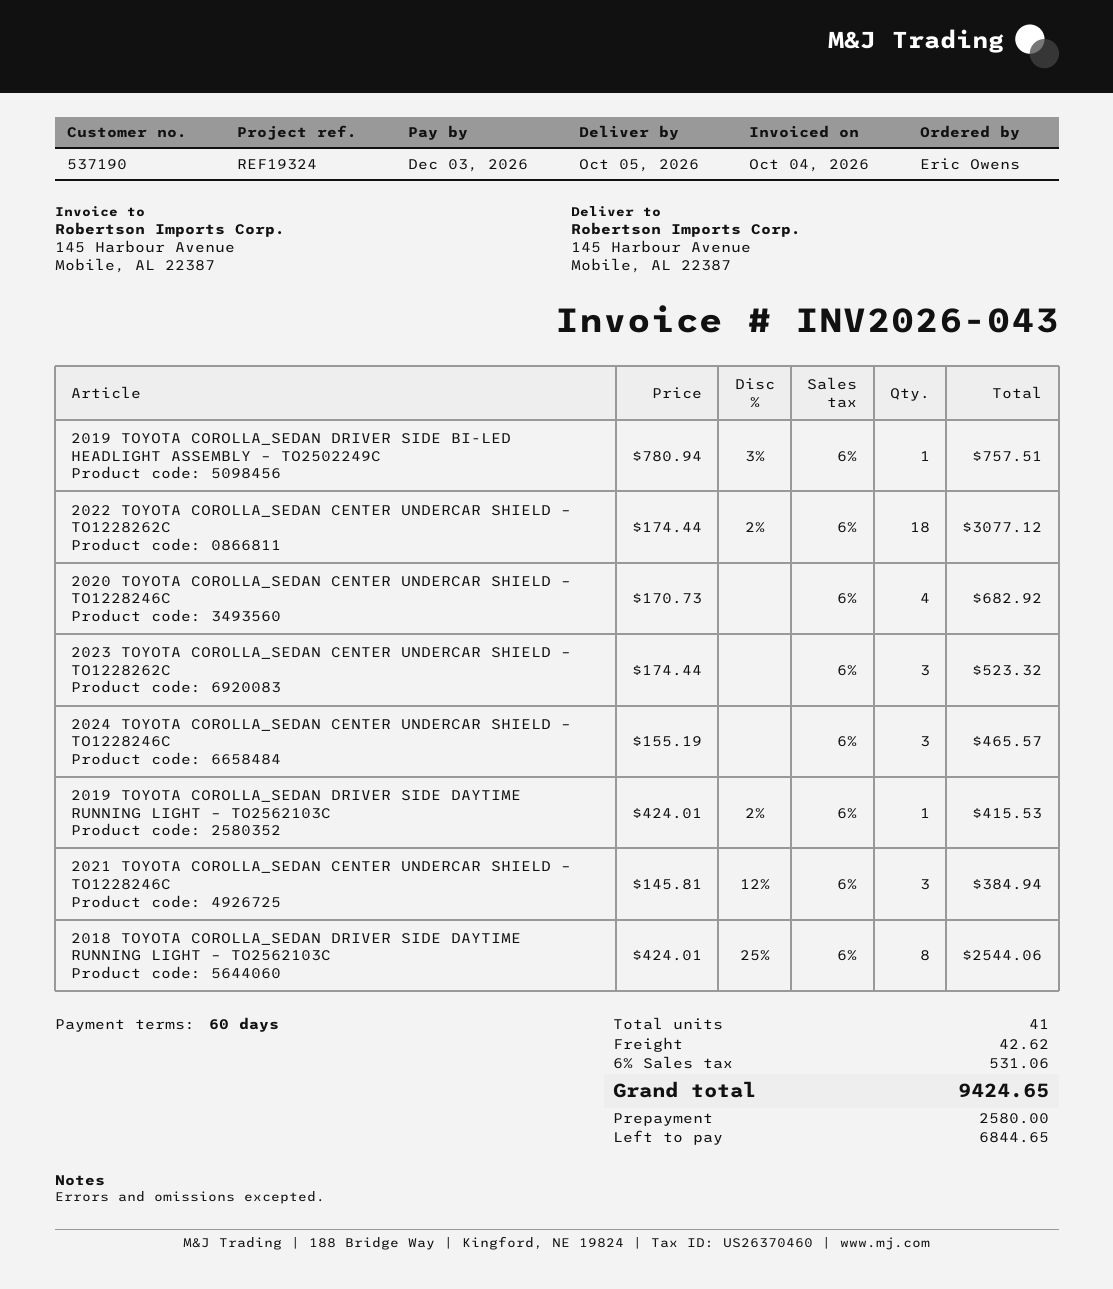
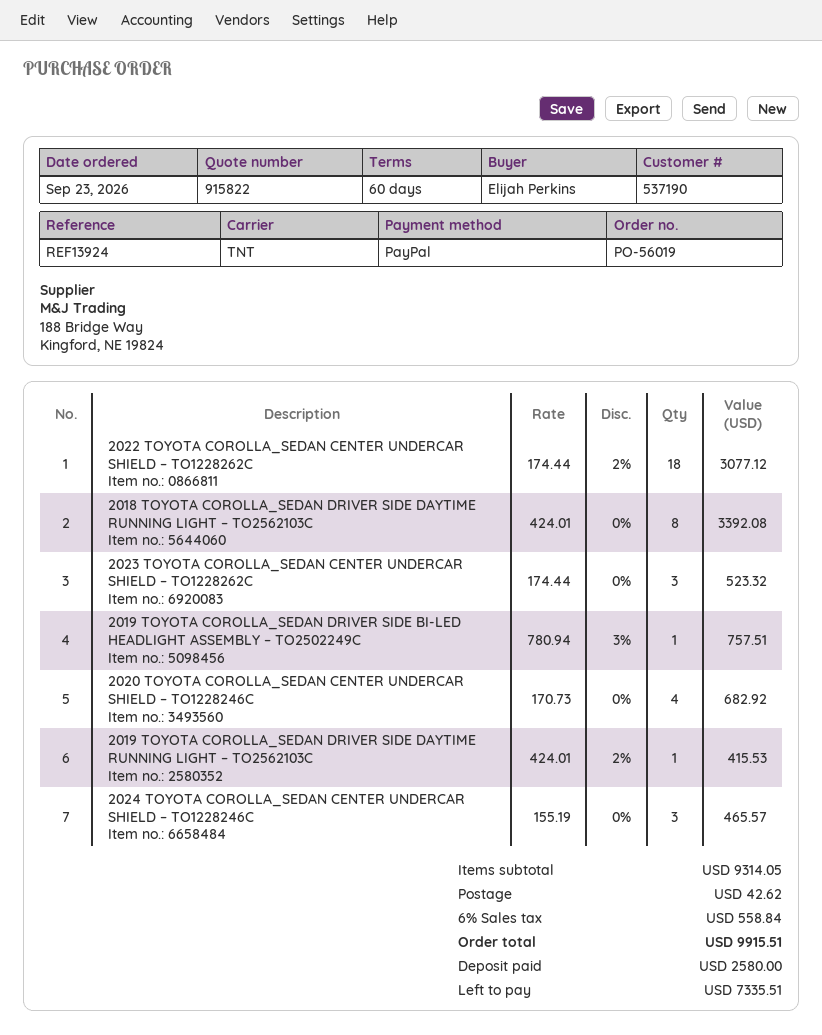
reference: REF19324 -> REF13924
ordered by: Eric Owens -> Elijah Perkins
2021 TOYOTA COROLLA_SEDAN CENTER UNDERCAR SHIELD – TO1228246C: 3 x 145.81 - 12% = 384.94 -> none
2018 TOYOTA COROLLA_SEDAN DRIVER SIDE DAYTIME RUNNING LIGHT – TO2562103C: 8 x 424.01 - 25% = 2544.06 -> 8 x 424.01 = 3392.08
tax: 6% = 531.06 -> 6% = 558.84
total: 9424.65 -> 9915.51
balance: 6844.65 -> 7335.51

